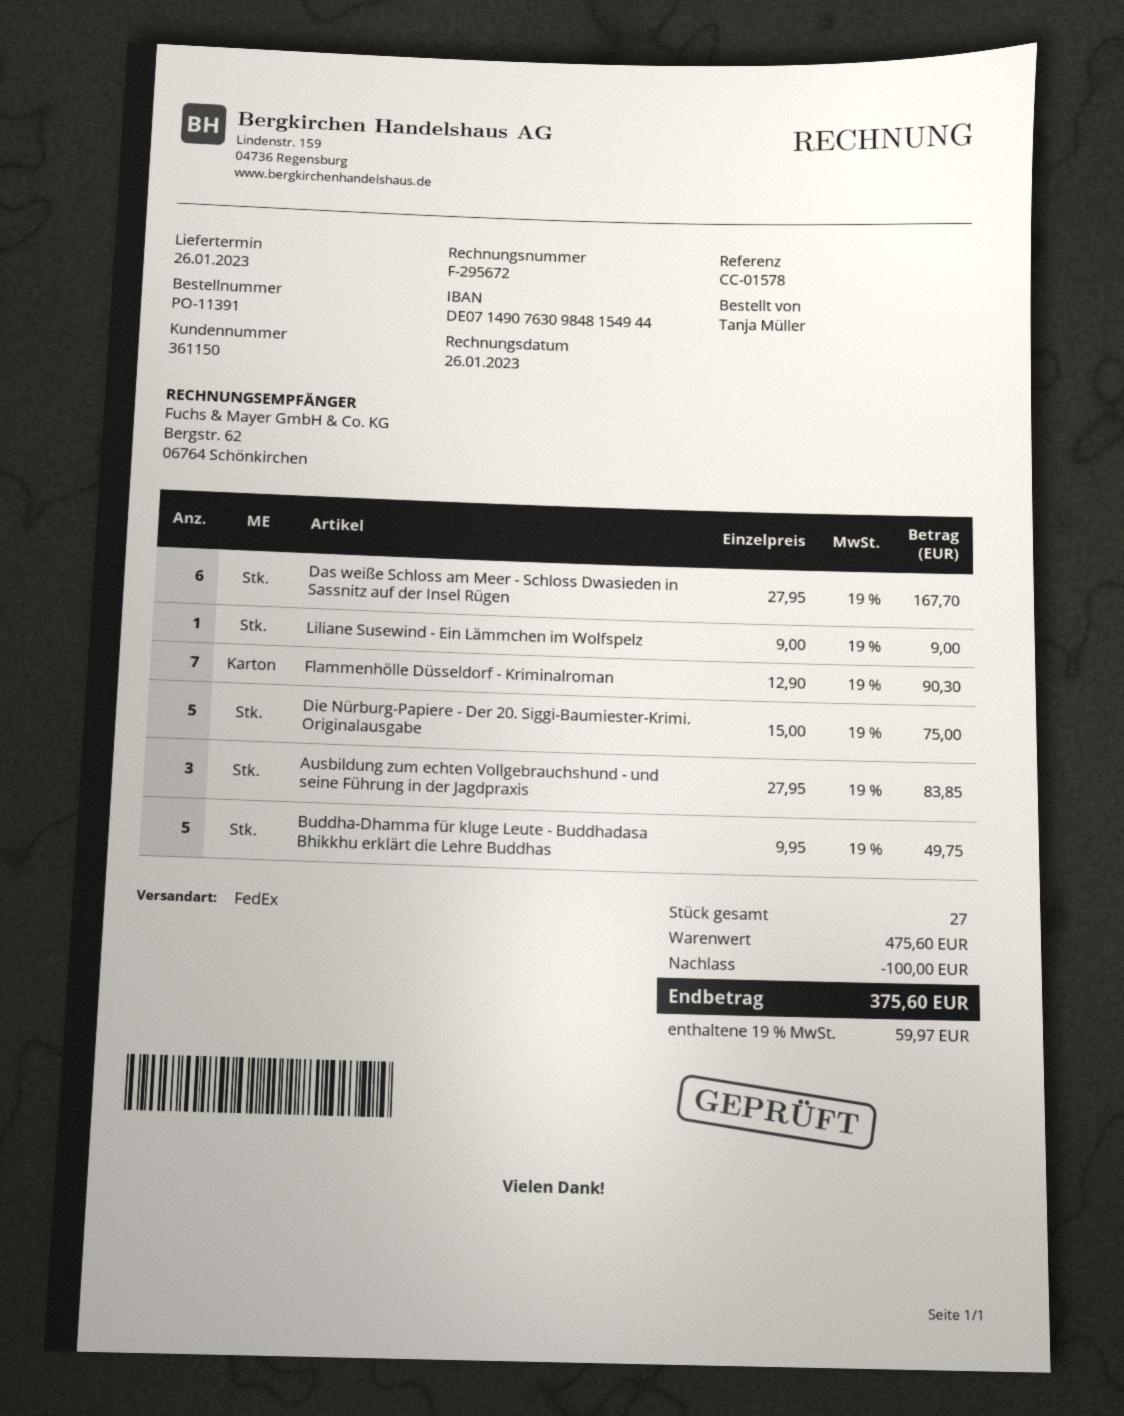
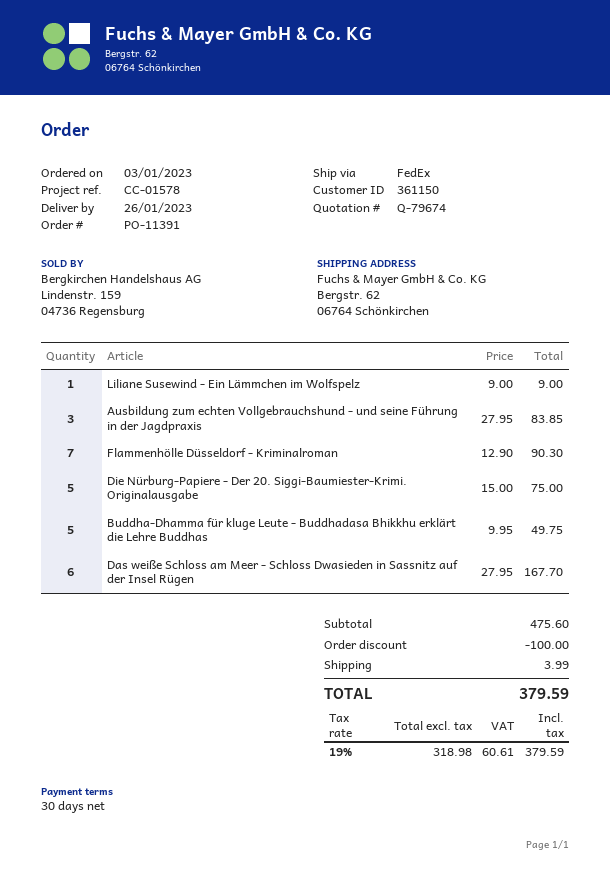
shipping: none -> 3.99
tax: 19% = 59.97 -> 19% = 60.61
total: 375.60 -> 379.59

